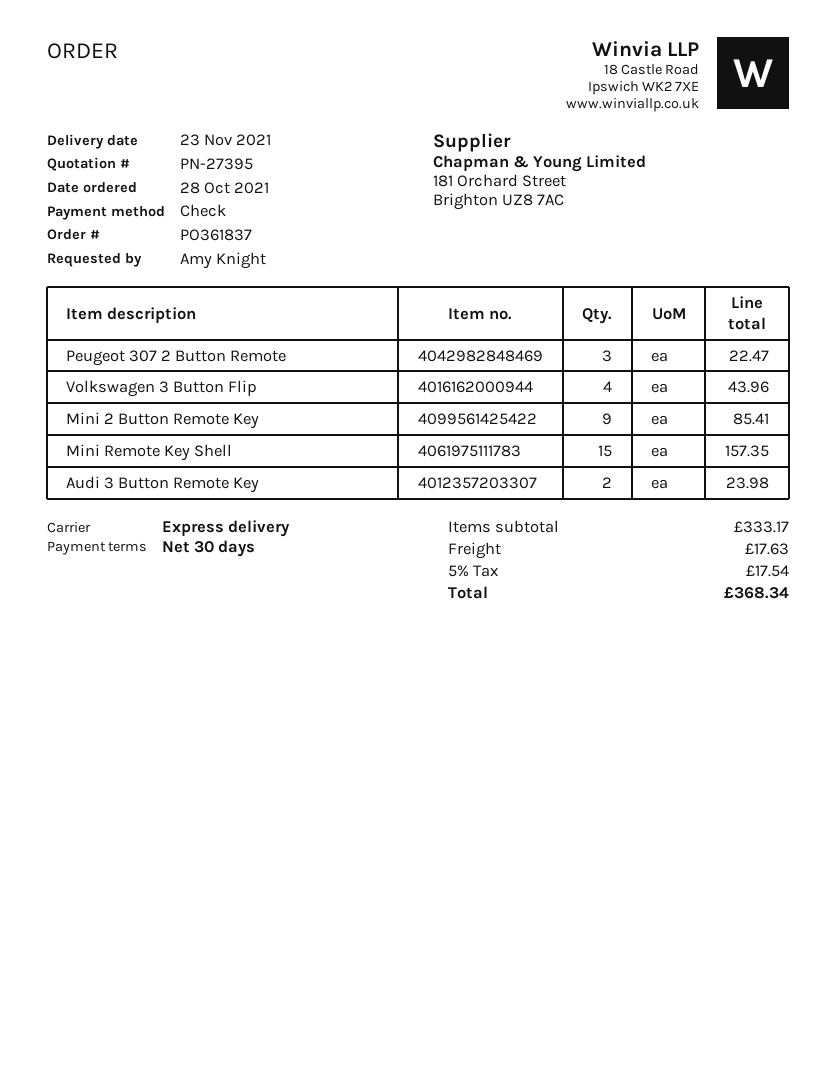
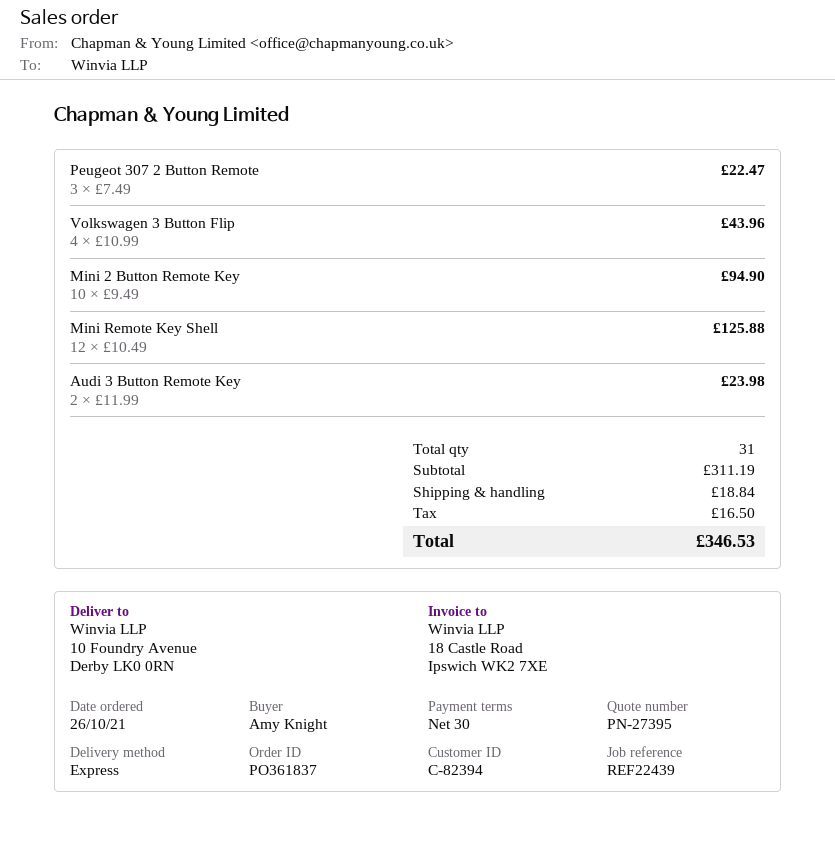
order date: 2021-10-28 -> 2021-10-26
Mini 2 Button Remote Key: 9 for 85.41 -> 10 for 94.90
Mini Remote Key Shell: 15 for 157.35 -> 12 for 125.88
subtotal: 333.17 -> 311.19
shipping: 17.63 -> 18.84
tax: 17.54 -> 16.50
total: 368.34 -> 346.53

